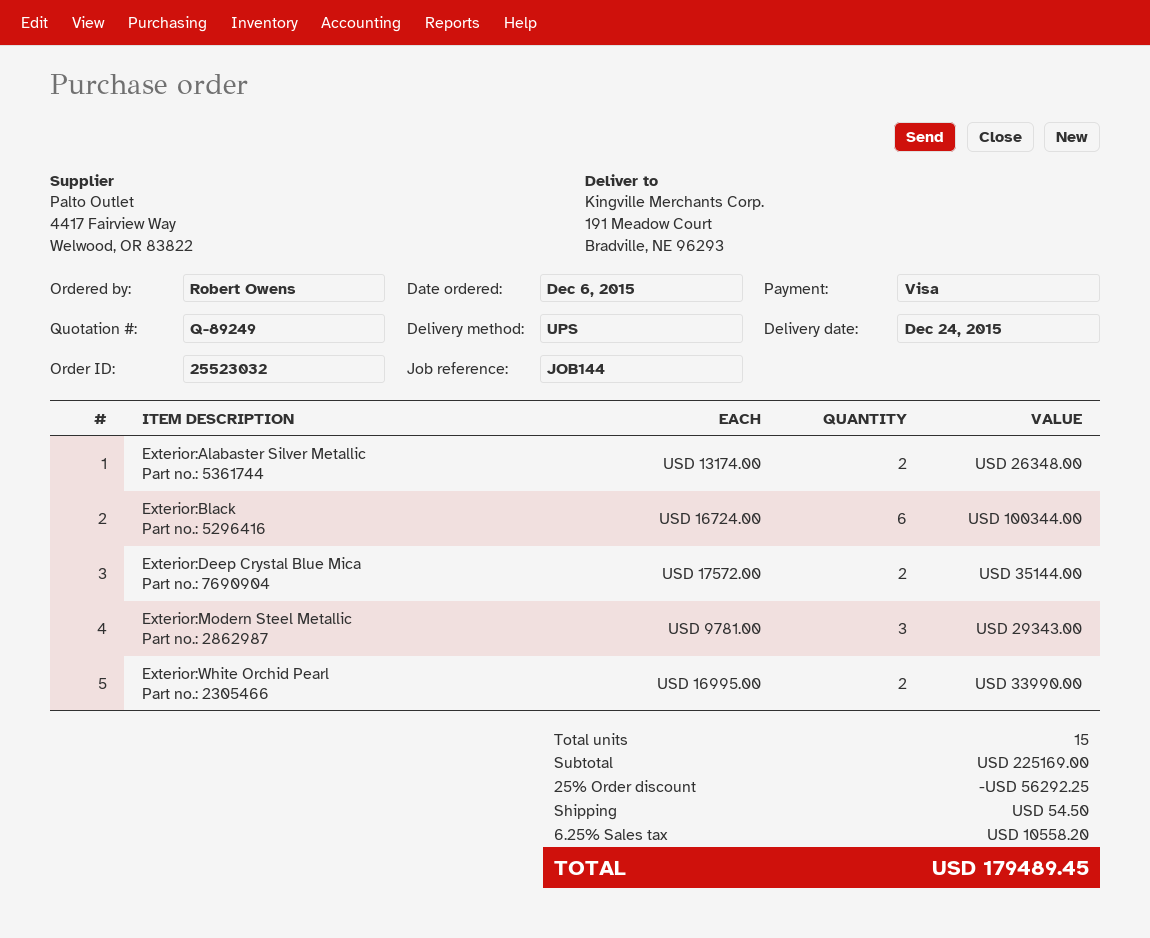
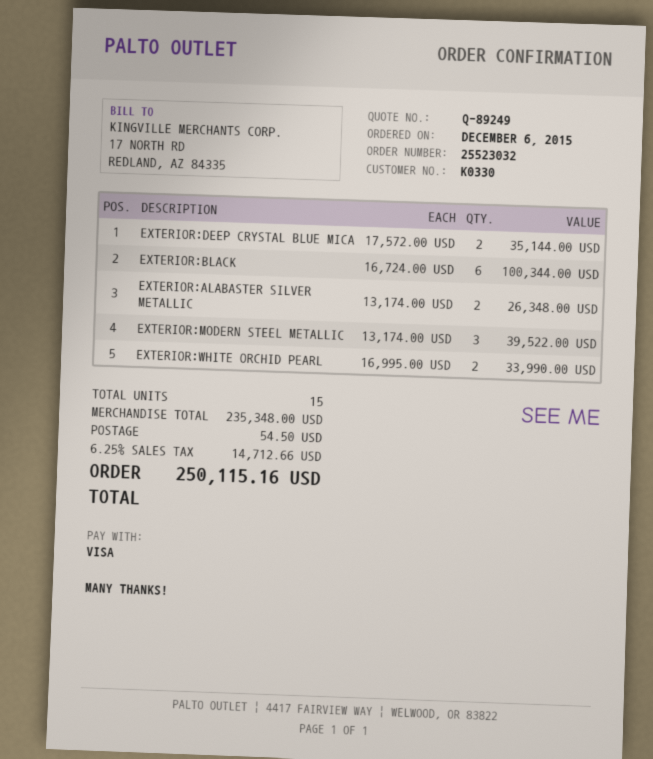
Exterior:Modern Steel Metallic: 3 x 9781.00 = 29343.00 -> 3 x 13174.00 = 39522.00
subtotal: 225169.00 -> 235348.00
discount: 25% = 56292.25 -> none
tax: 6.25% = 10558.20 -> 6.25% = 14712.66
total: 179489.45 -> 250115.16

